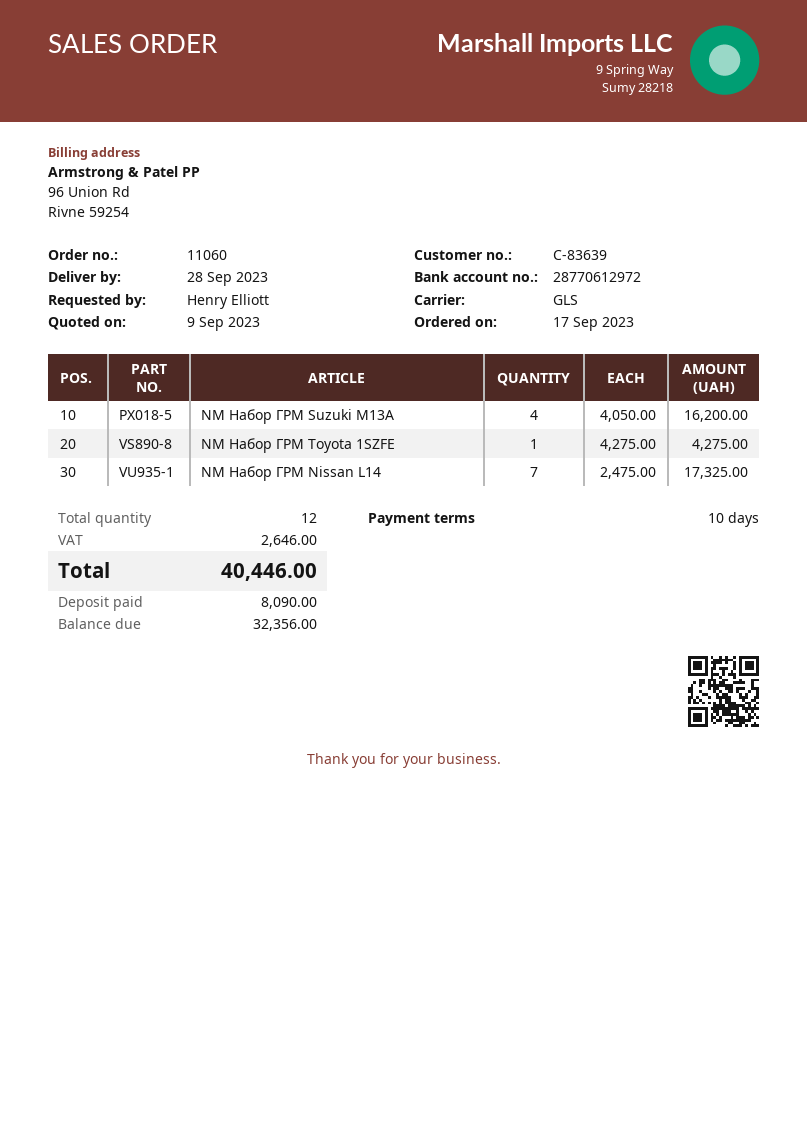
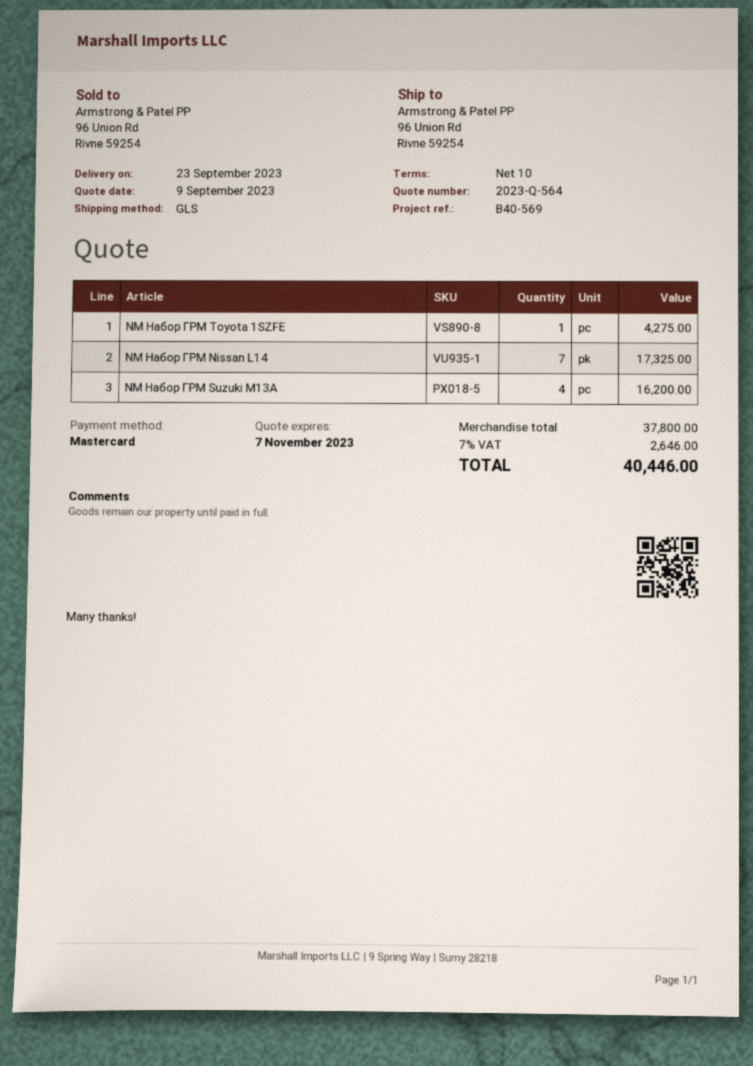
delivery date: 2023-09-28 -> 2023-09-23

